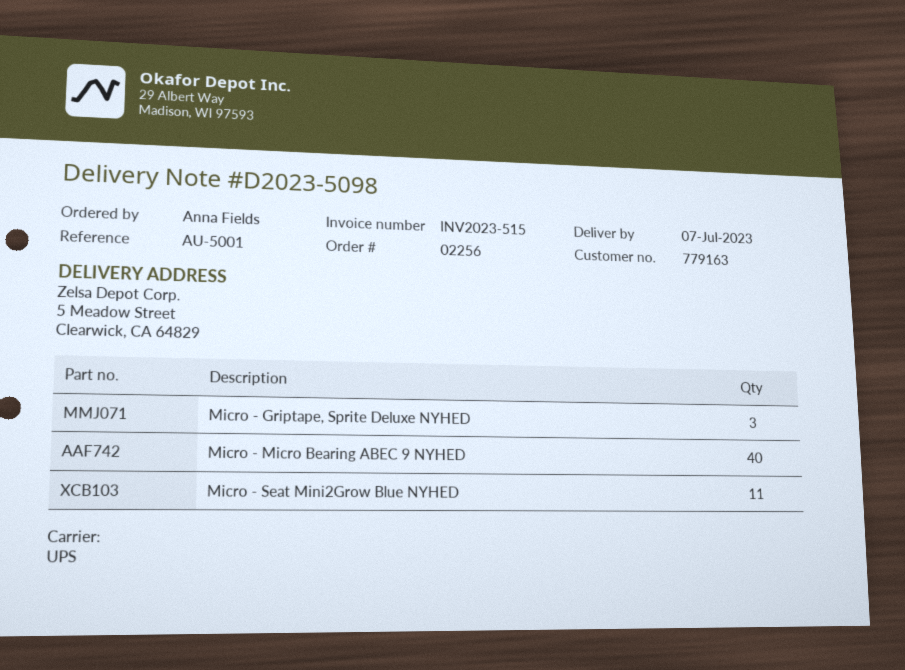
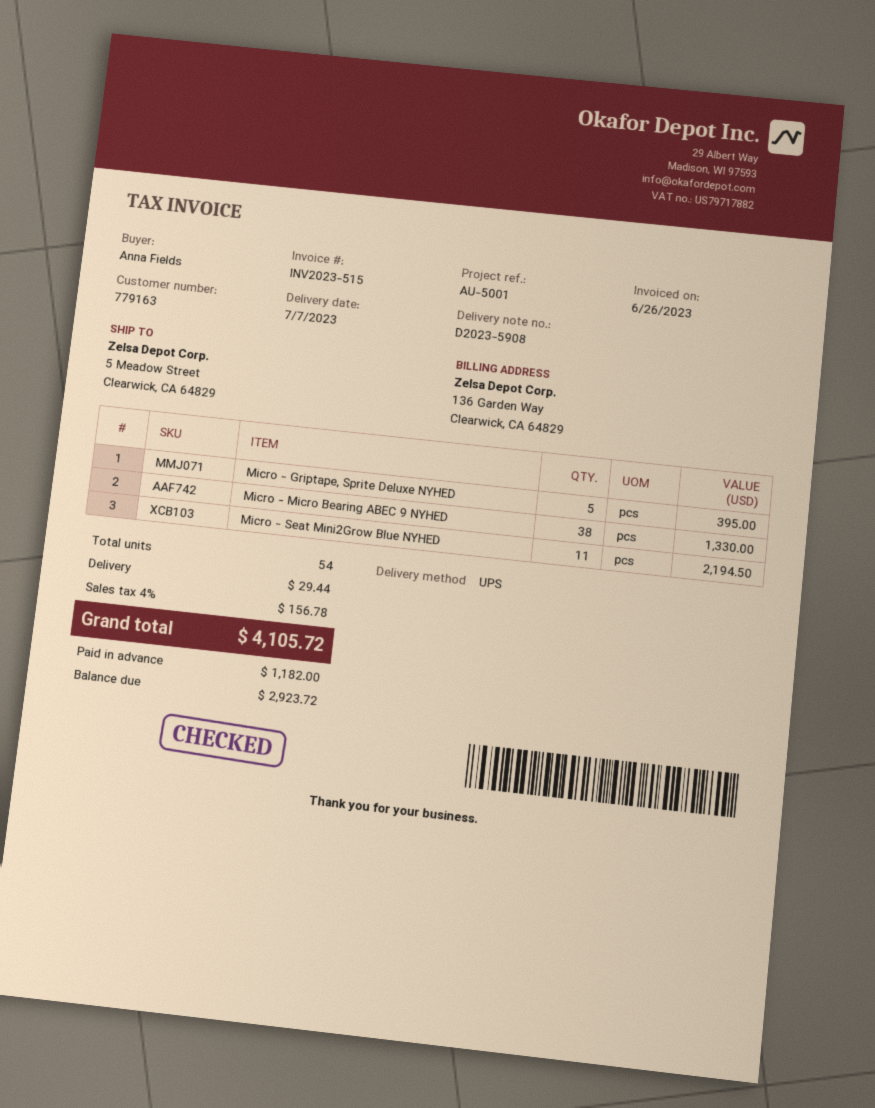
delivery note number: D2023-5098 -> D2023-5908
Micro - Griptape, Sprite Deluxe NYHED: 3 -> 5
Micro - Micro Bearing ABEC 9 NYHED: 40 -> 38

